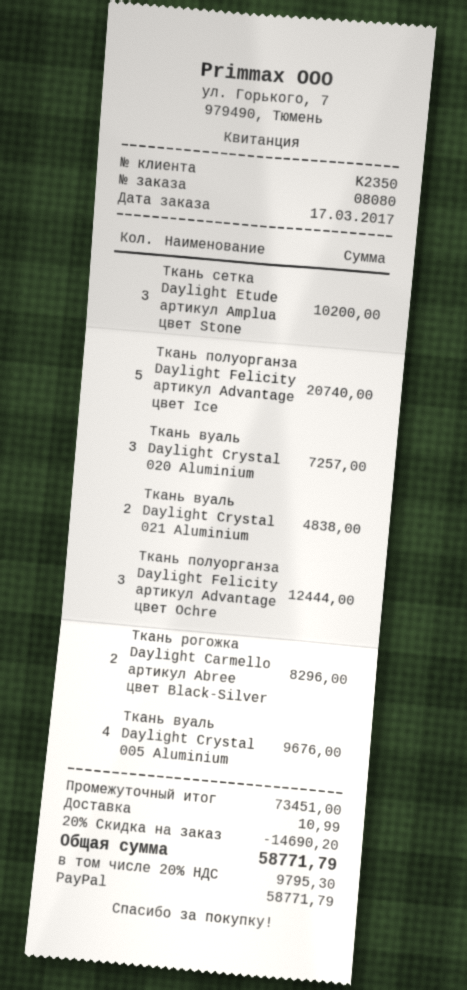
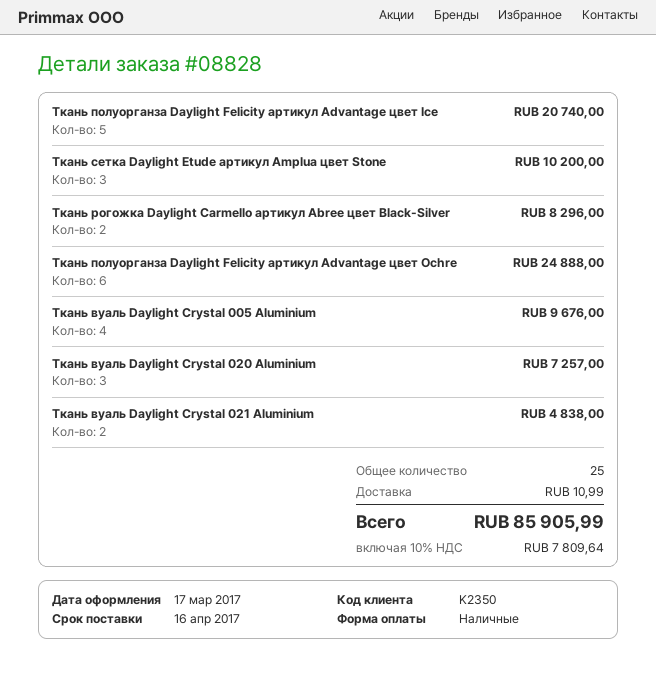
order number: 08080 -> 08828
payment method: PayPal -> cash
Ткань полуорганза Daylight Felicity артикул Advantage цвет Ochre: 3 for 12444.00 -> 6 for 24888.00
discount: 20% = 14690.20 -> none
tax: 20% = 9795.30 -> 10% = 7809.64
total: 58771.79 -> 85905.99

